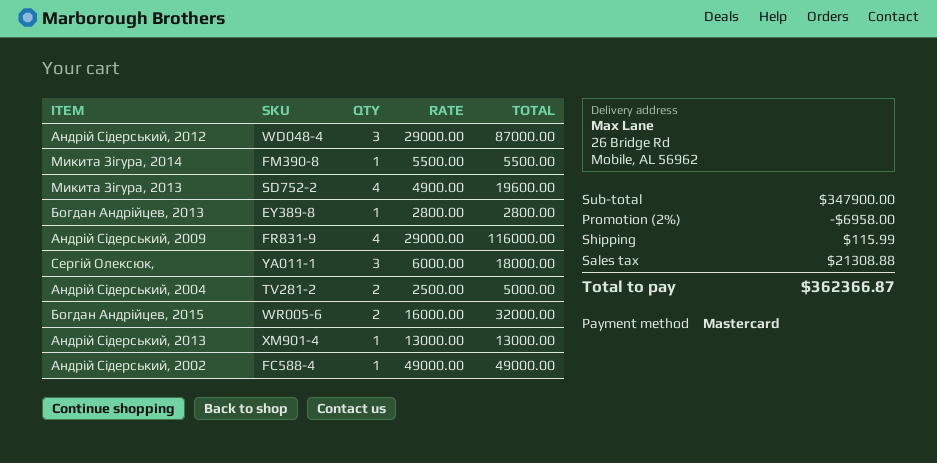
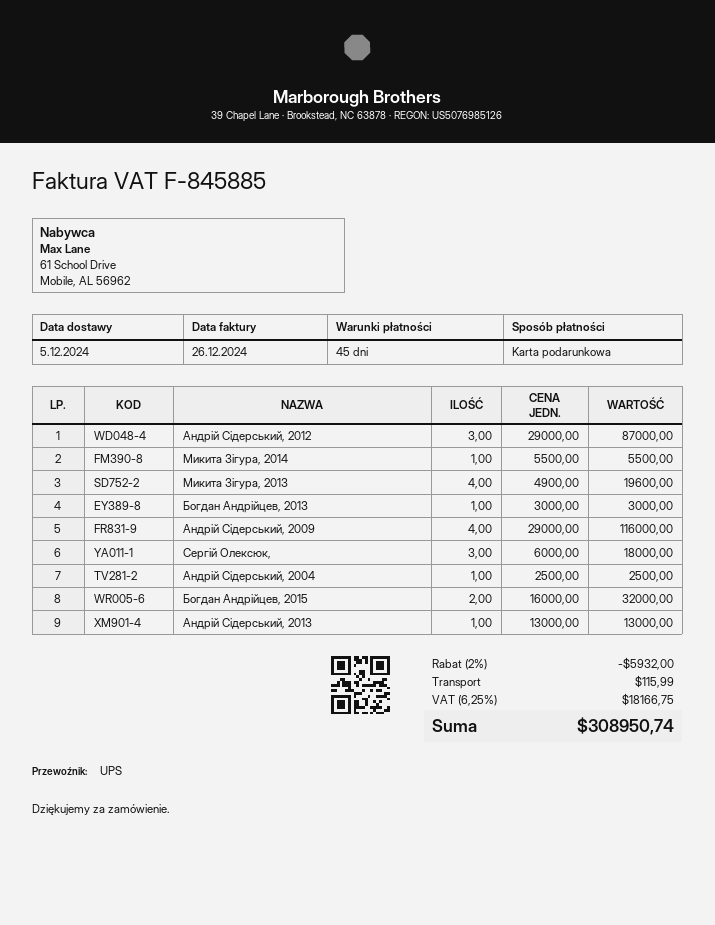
payment method: Mastercard -> gift card
Богдан Андрійцев, 2013: 1 x 2800.00 = 2800.00 -> 1 x 3000.00 = 3000.00
Андрій Сідерський, 2004: 2 x 2500.00 = 5000.00 -> 1 x 2500.00 = 2500.00
Андрій Сідерський, 2002: 1 x 49000.00 = 49000.00 -> none
discount: 2% = 6958.00 -> 2% = 5932.00
tax: 21308.88 -> 18166.75
total: 362366.87 -> 308950.74

